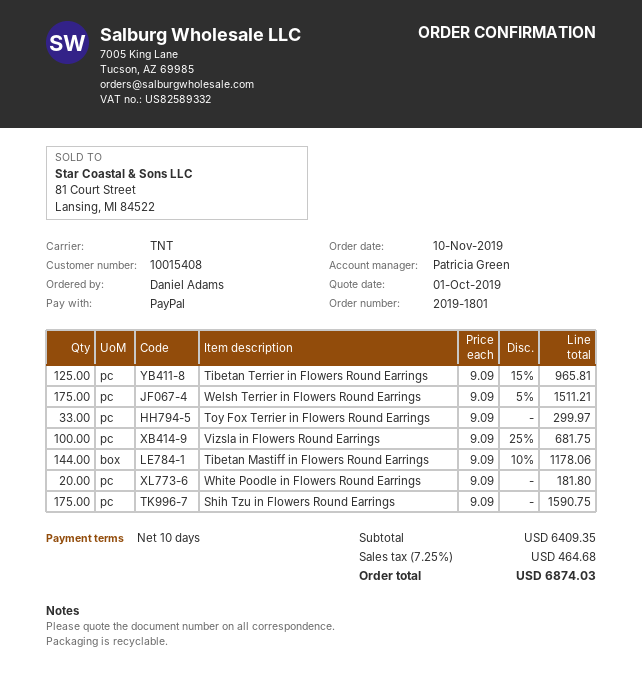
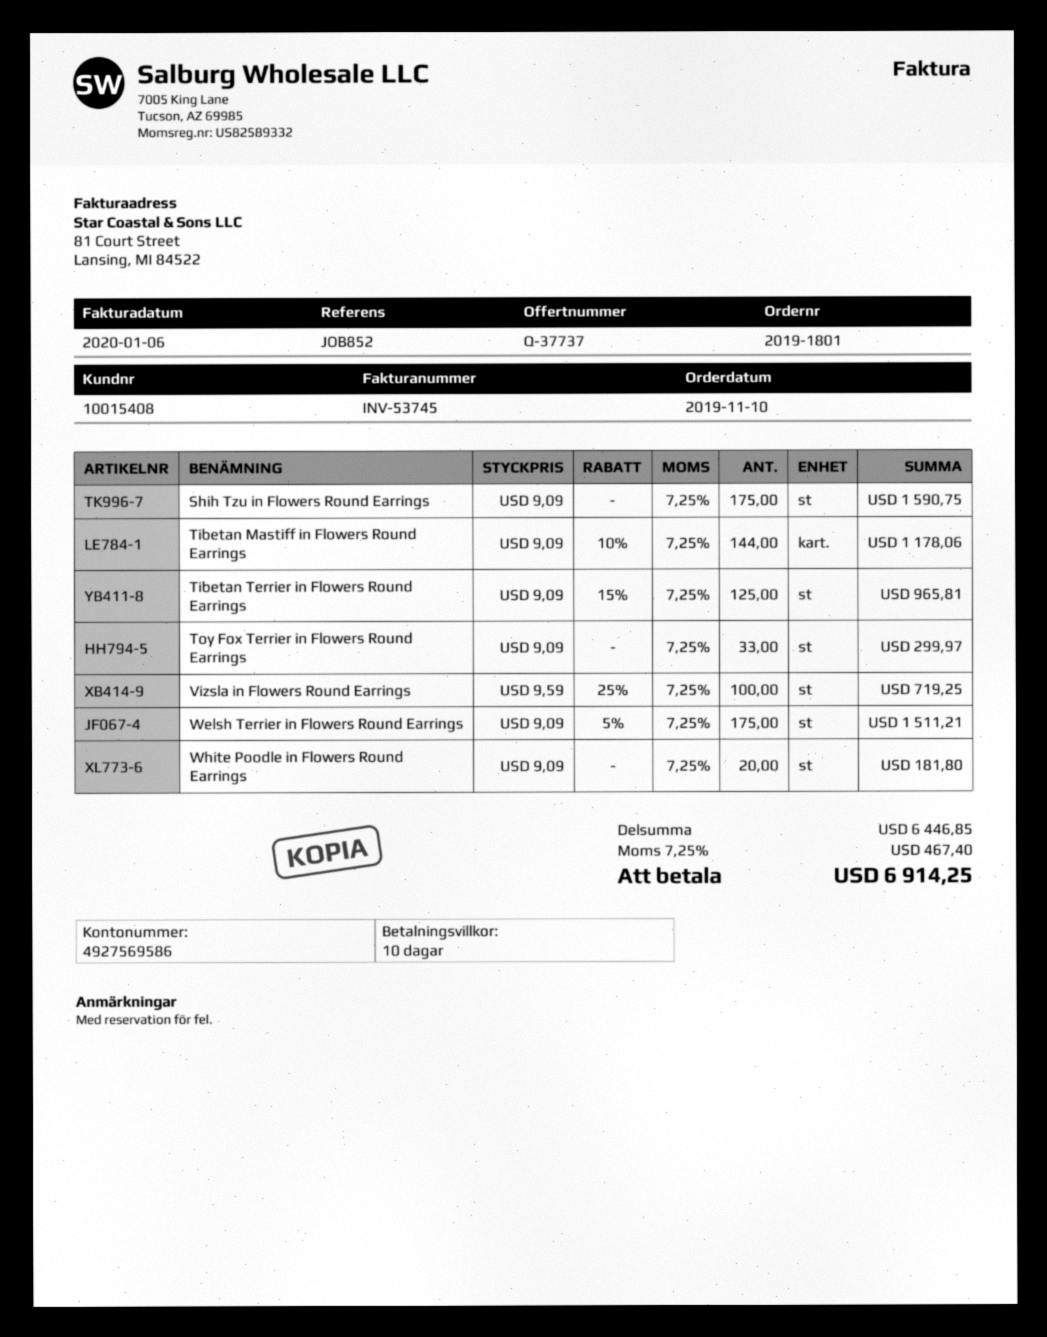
Vizsla in Flowers Round Earrings: 100 x 9.09 - 25% = 681.75 -> 100 x 9.59 - 25% = 719.25
subtotal: 6409.35 -> 6446.85
tax: 7.25% = 464.68 -> 7.25% = 467.40
total: 6874.03 -> 6914.25

